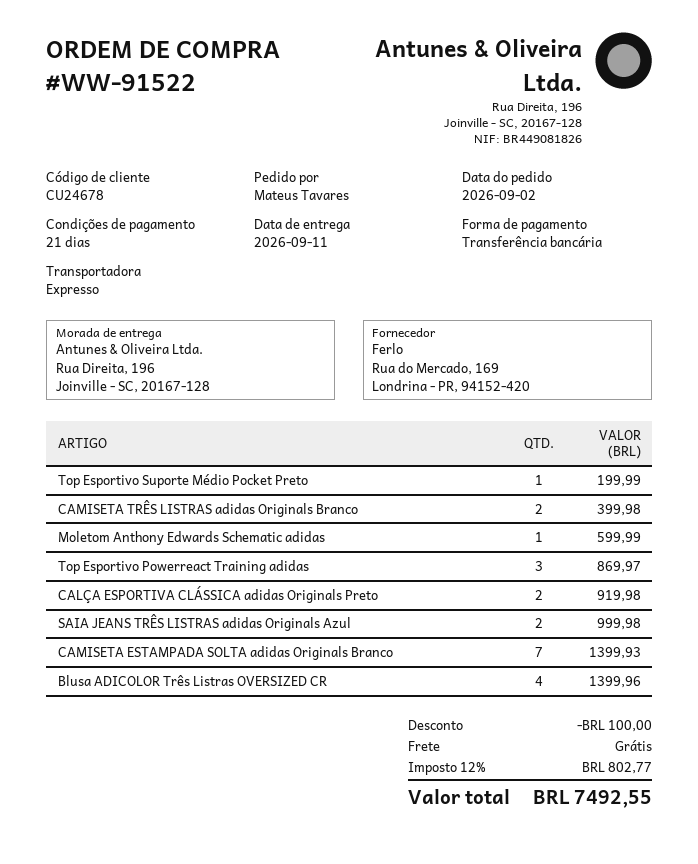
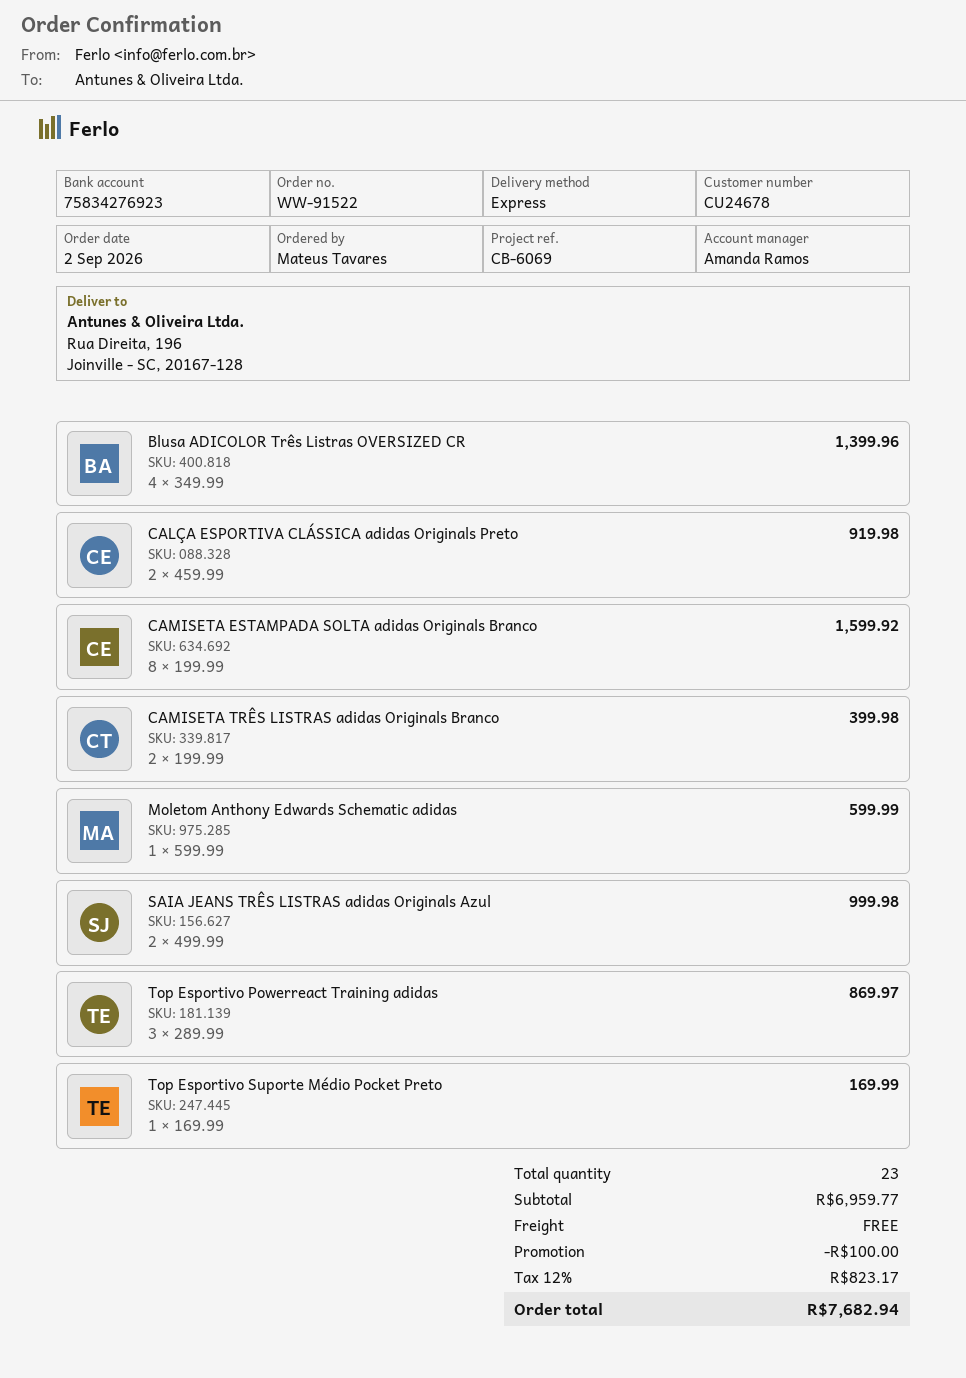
Top Esportivo Suporte Médio Pocket Preto: 1 for 199.99 -> 1 for 169.99
CAMISETA ESTAMPADA SOLTA adidas Originals Branco: 7 for 1399.93 -> 8 for 1599.92
tax: 12% = 802.77 -> 12% = 823.17
total: 7492.55 -> 7682.94

